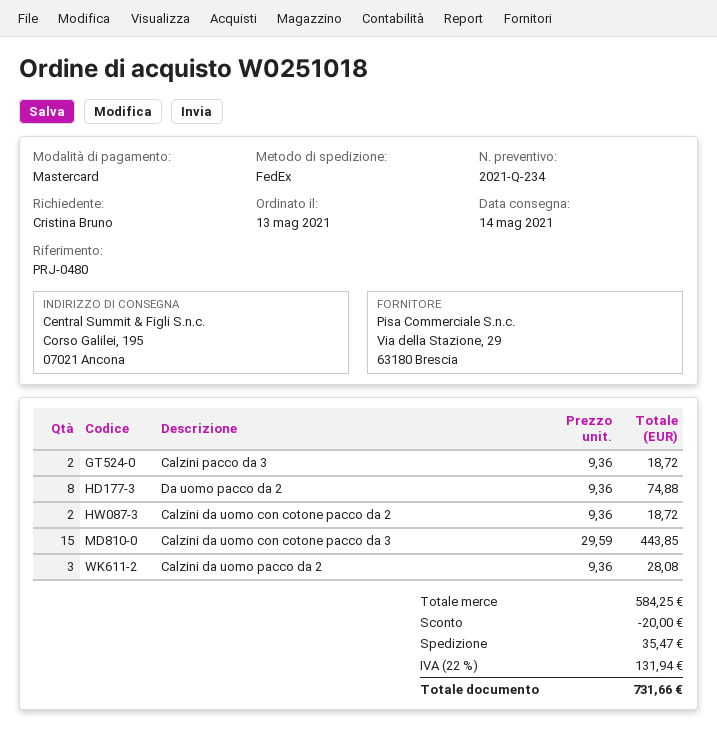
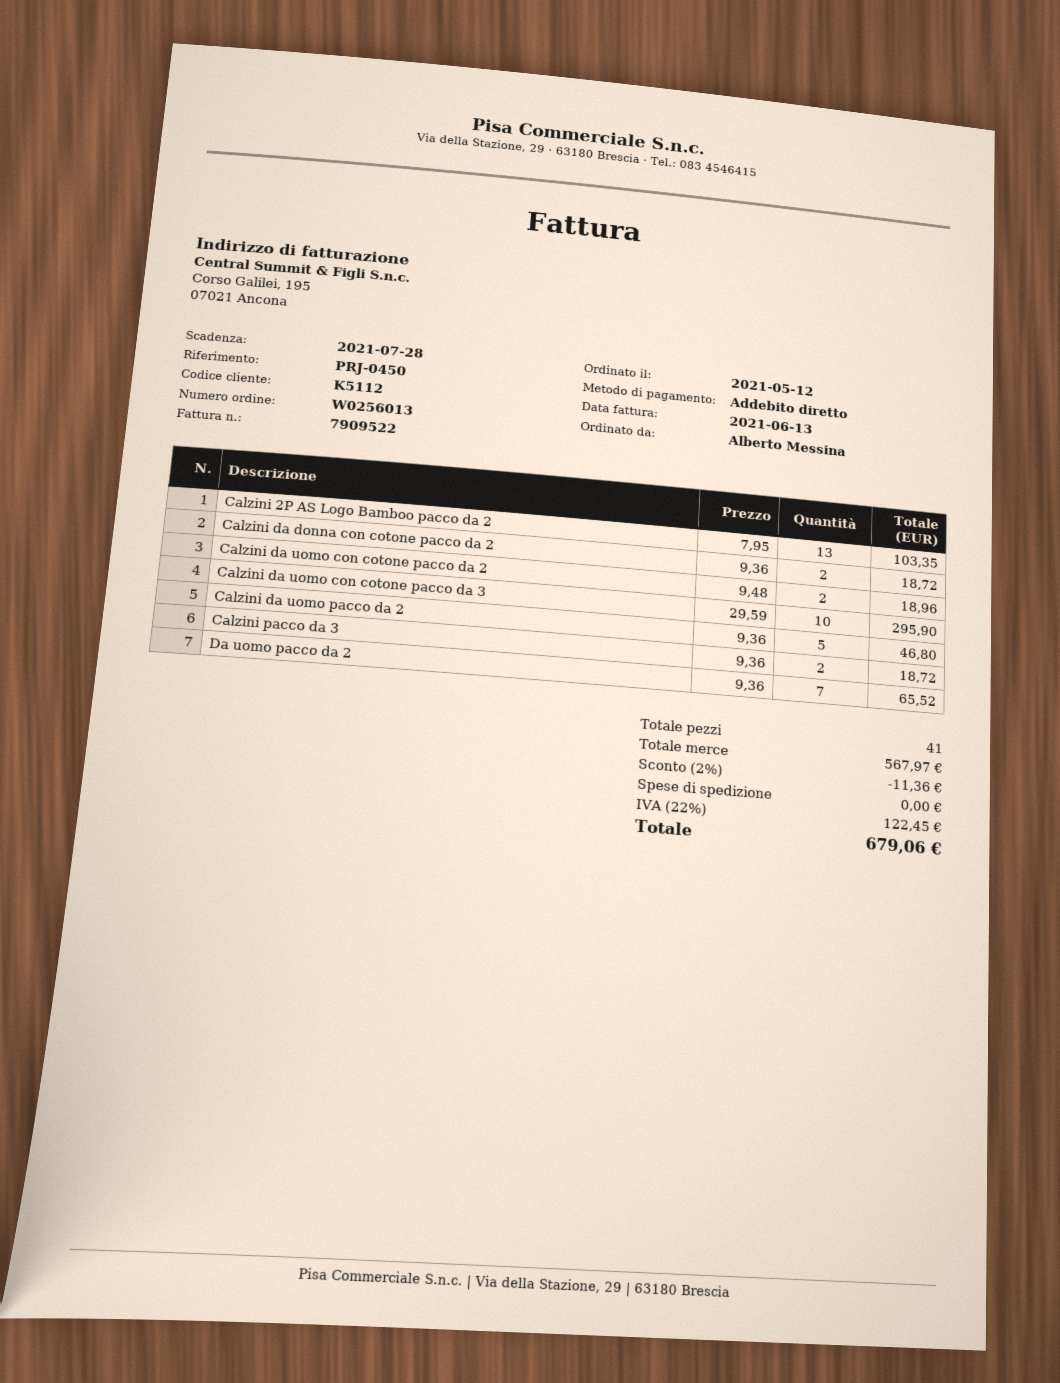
order number: W0251018 -> W0256013
order date: 2021-05-13 -> 2021-05-12
reference: PRJ-0480 -> PRJ-0450
ordered by: Cristina Bruno -> Alberto Messina
payment method: Mastercard -> direct debit
Da uomo pacco da 2: 8 x 9.36 = 74.88 -> 7 x 9.36 = 65.52
Calzini da uomo con cotone pacco da 2: 2 x 9.36 = 18.72 -> 2 x 9.48 = 18.96
Calzini da uomo con cotone pacco da 3: 15 x 29.59 = 443.85 -> 10 x 29.59 = 295.90
Calzini da uomo pacco da 2: 3 x 9.36 = 28.08 -> 5 x 9.36 = 46.80
Calzini 2P AS Logo Bamboo pacco da 2: none -> 13 x 7.95 = 103.35
Calzini da donna con cotone pacco da 2: none -> 2 x 9.36 = 18.72
subtotal: 584.25 -> 567.97
discount: 20.00 -> 11.36
shipping: 35.47 -> 0.00
tax: 22% = 131.94 -> 22% = 122.45
total: 731.66 -> 679.06

